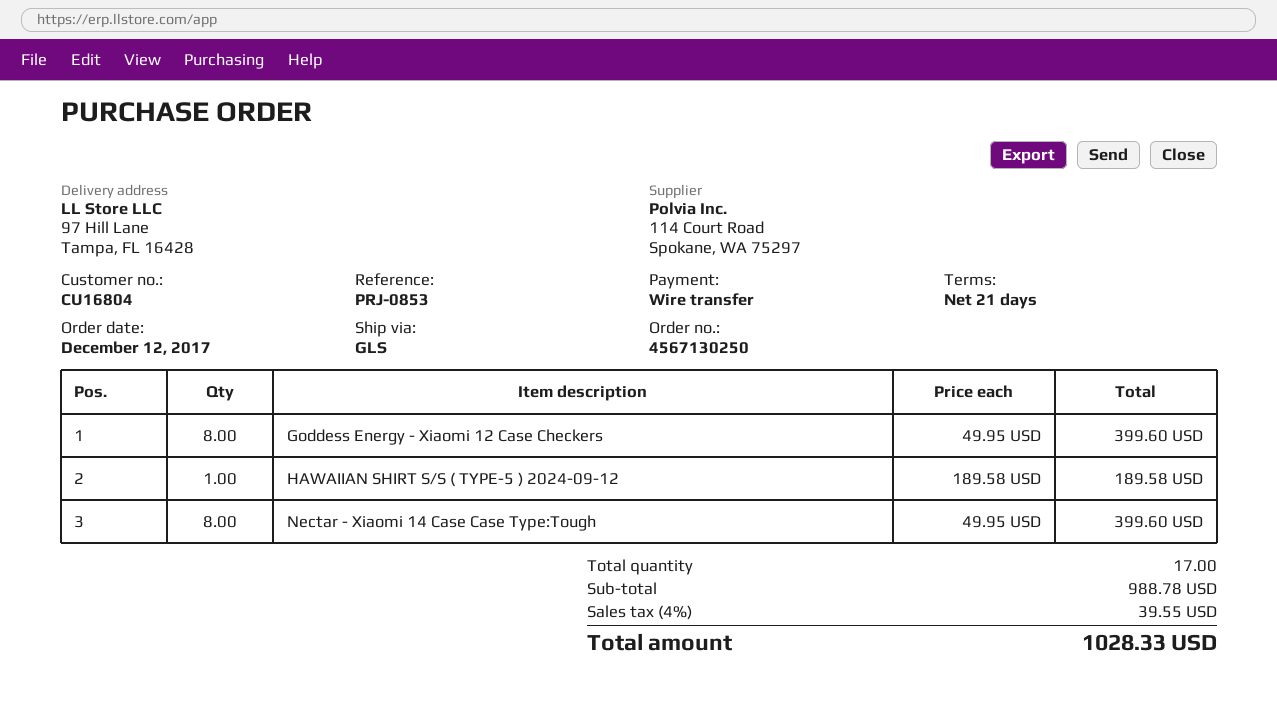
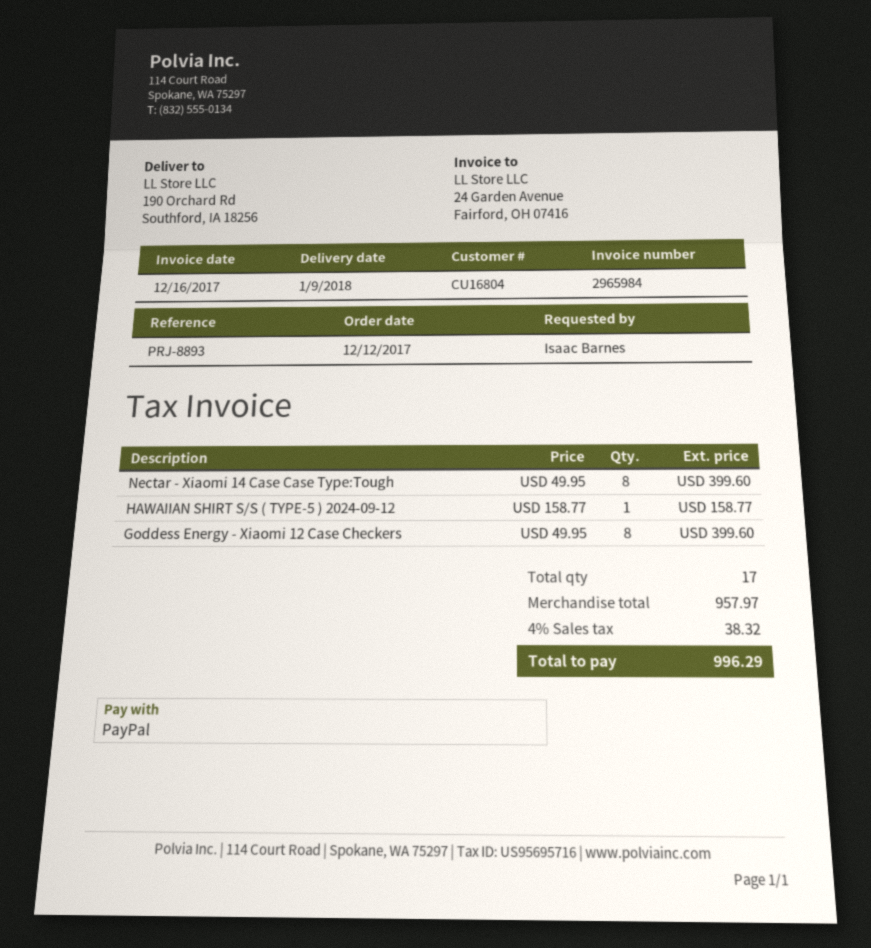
reference: PRJ-0853 -> PRJ-8893
payment method: bank transfer -> PayPal
ship to: 97 Hill Lane, Tampa, FL 16428 -> 190 Orchard Rd, Southford, IA 18256
HAWAIIAN SHIRT S/S ( TYPE-5 ) 2024-09-12: 1 x 189.58 = 189.58 -> 1 x 158.77 = 158.77
subtotal: 988.78 -> 957.97
tax: 4% = 39.55 -> 4% = 38.32
total: 1028.33 -> 996.29

